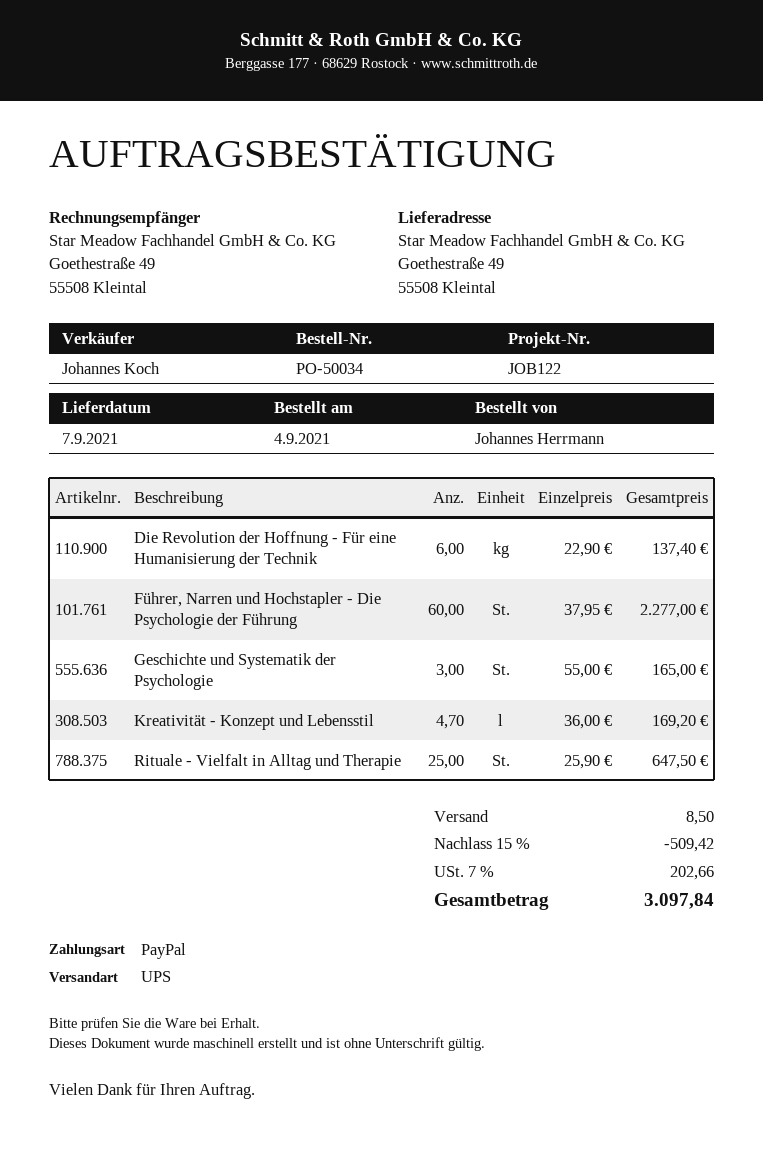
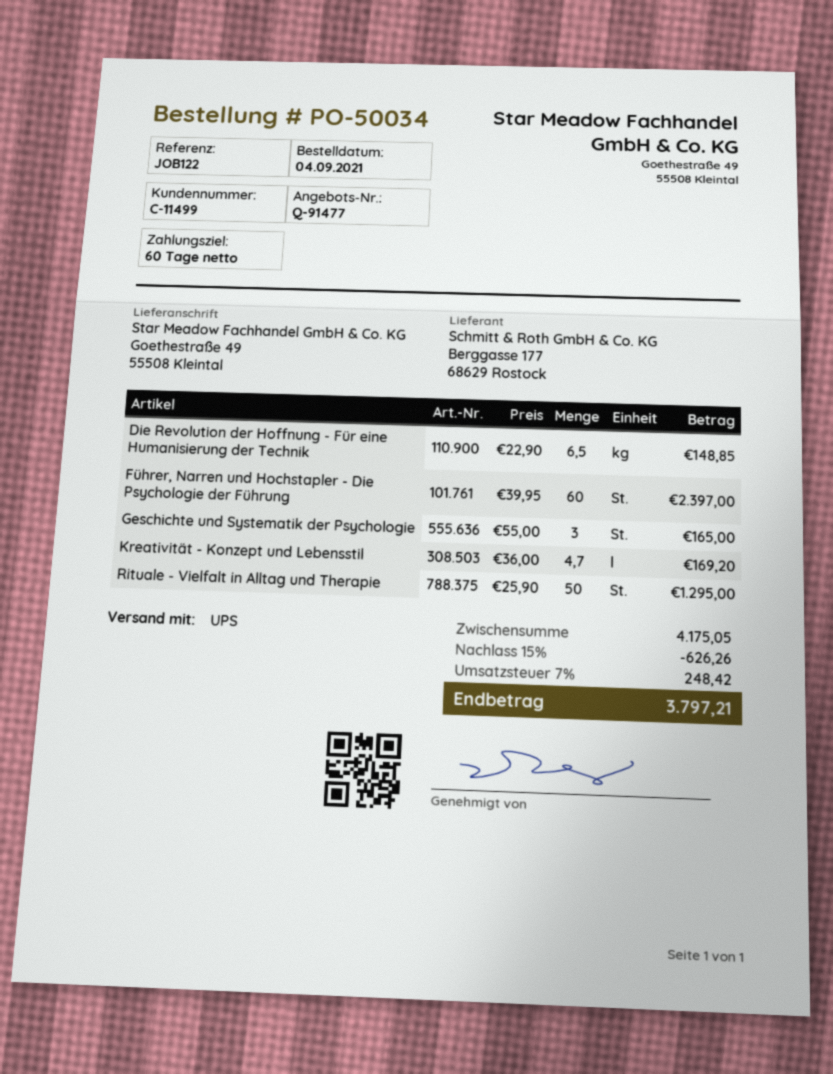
Die Revolution der Hoffnung - Für eine Humanisierung der Technik: 6 x 22.90 = 137.40 -> 6.5 x 22.90 = 148.85
Führer, Narren und Hochstapler - Die Psychologie der Führung: 60 x 37.95 = 2277.00 -> 60 x 39.95 = 2397.00
Rituale - Vielfalt in Alltag und Therapie: 25 x 25.90 = 647.50 -> 50 x 25.90 = 1295.00
discount: 15% = 509.42 -> 15% = 626.26
shipping: 8.50 -> none
tax: 7% = 202.66 -> 7% = 248.42
total: 3097.84 -> 3797.21

